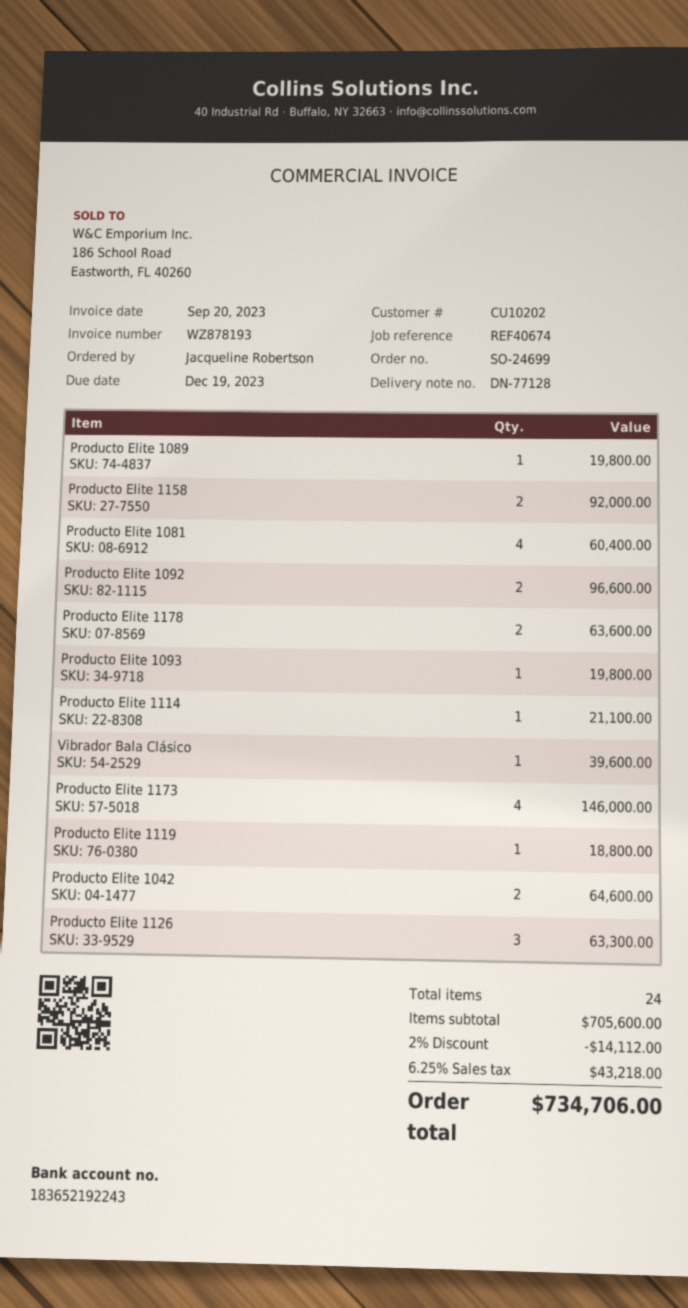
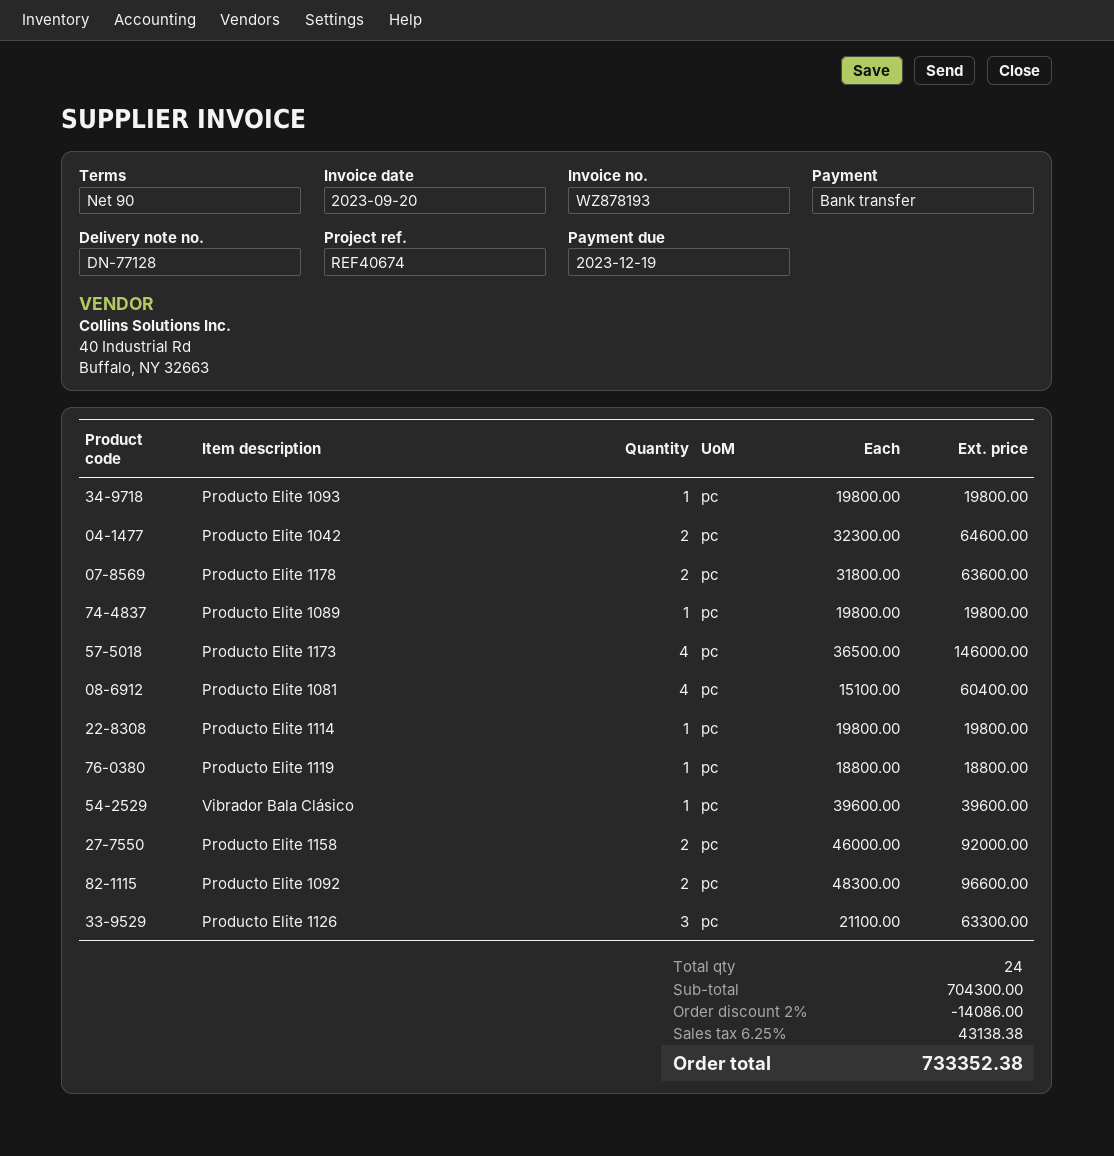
Producto Elite 1114: 1 for 21100.00 -> 1 for 19800.00
subtotal: 705600.00 -> 704300.00
discount: 2% = 14112.00 -> 2% = 14086.00
tax: 6.25% = 43218.00 -> 6.25% = 43138.38
total: 734706.00 -> 733352.38

